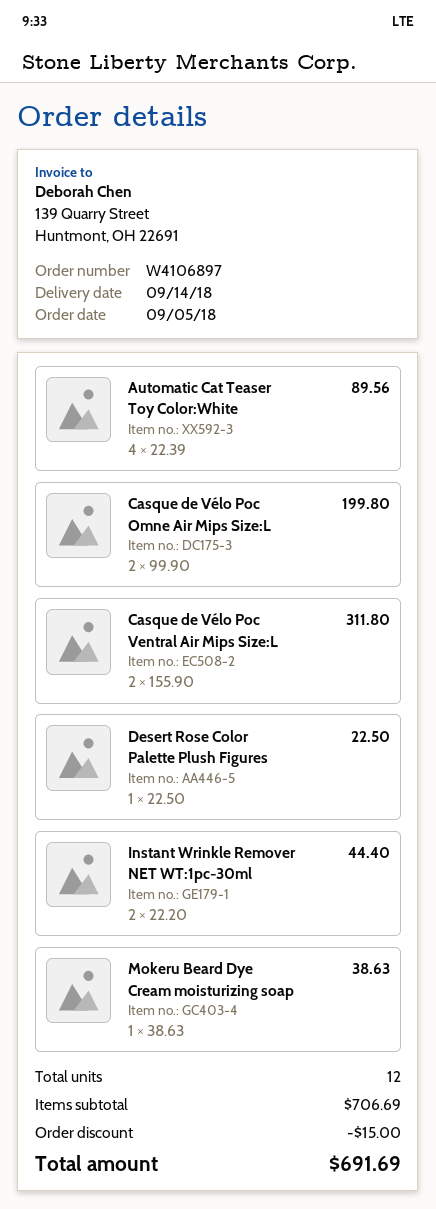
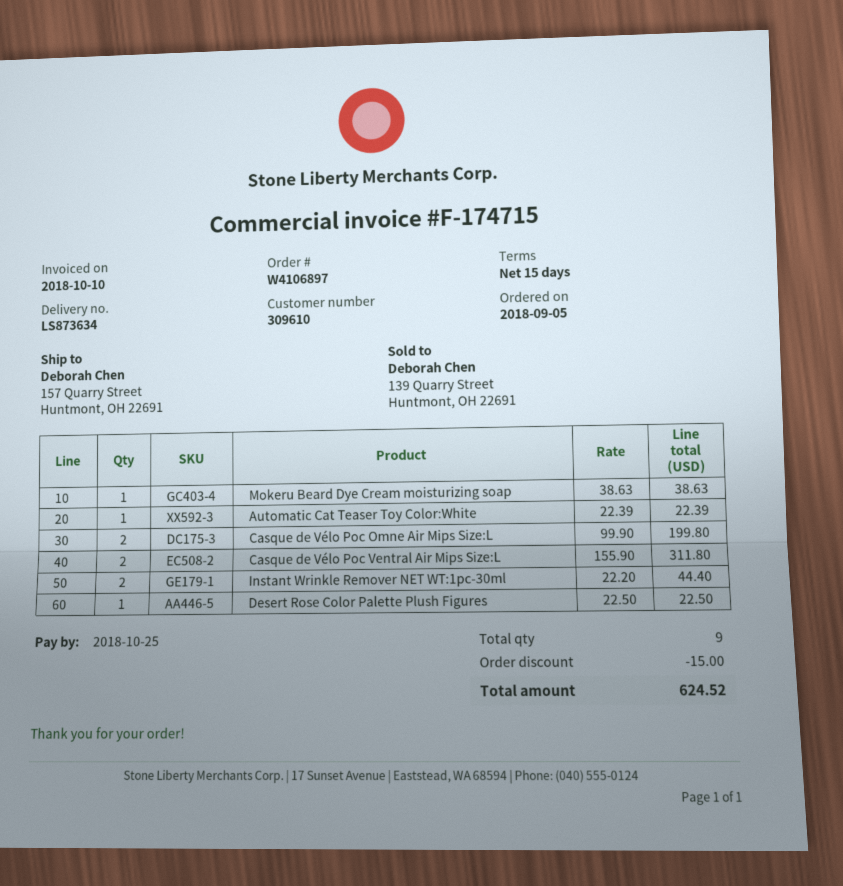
Automatic Cat Teaser Toy Color:White: 4 x 22.39 = 89.56 -> 1 x 22.39 = 22.39
total quantity: 12 -> 9
total: 691.69 -> 624.52

